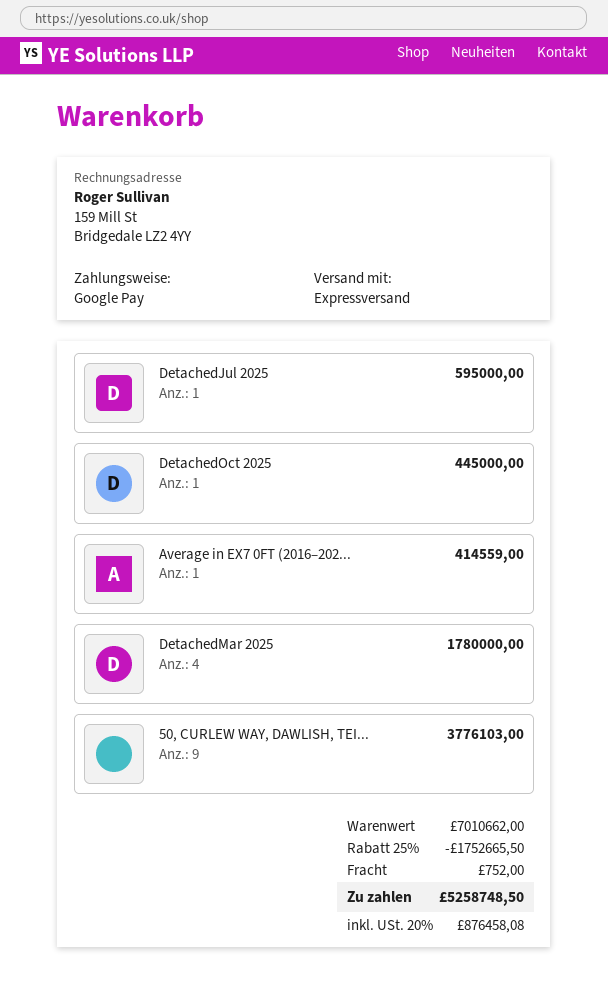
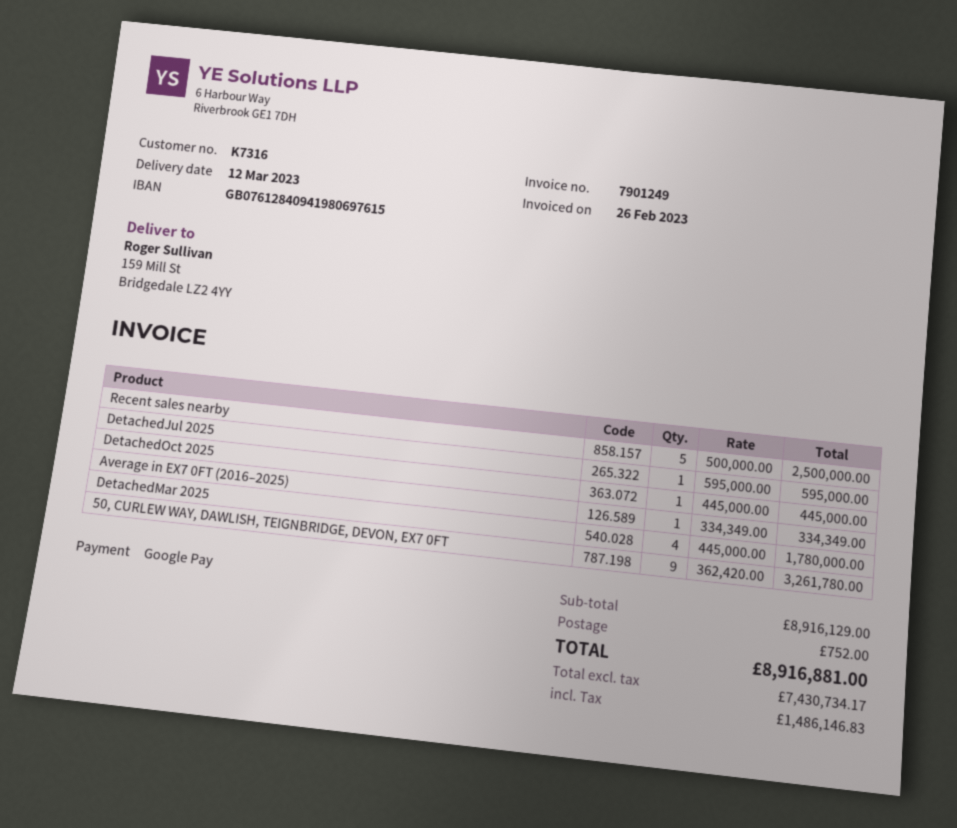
Average in EX7 0FT (2016–202...: 1 for 414559.00 -> 1 for 334349.00
50, CURLEW WAY, DAWLISH, TEI...: 9 for 3776103.00 -> 9 for 3261780.00
Recent sales nearby: none -> 5 for 2500000.00
subtotal: 7010662.00 -> 8916129.00
discount: 25% = 1752665.50 -> none
tax: 876458.08 -> 1486146.83
total: 5258748.50 -> 8916881.00

